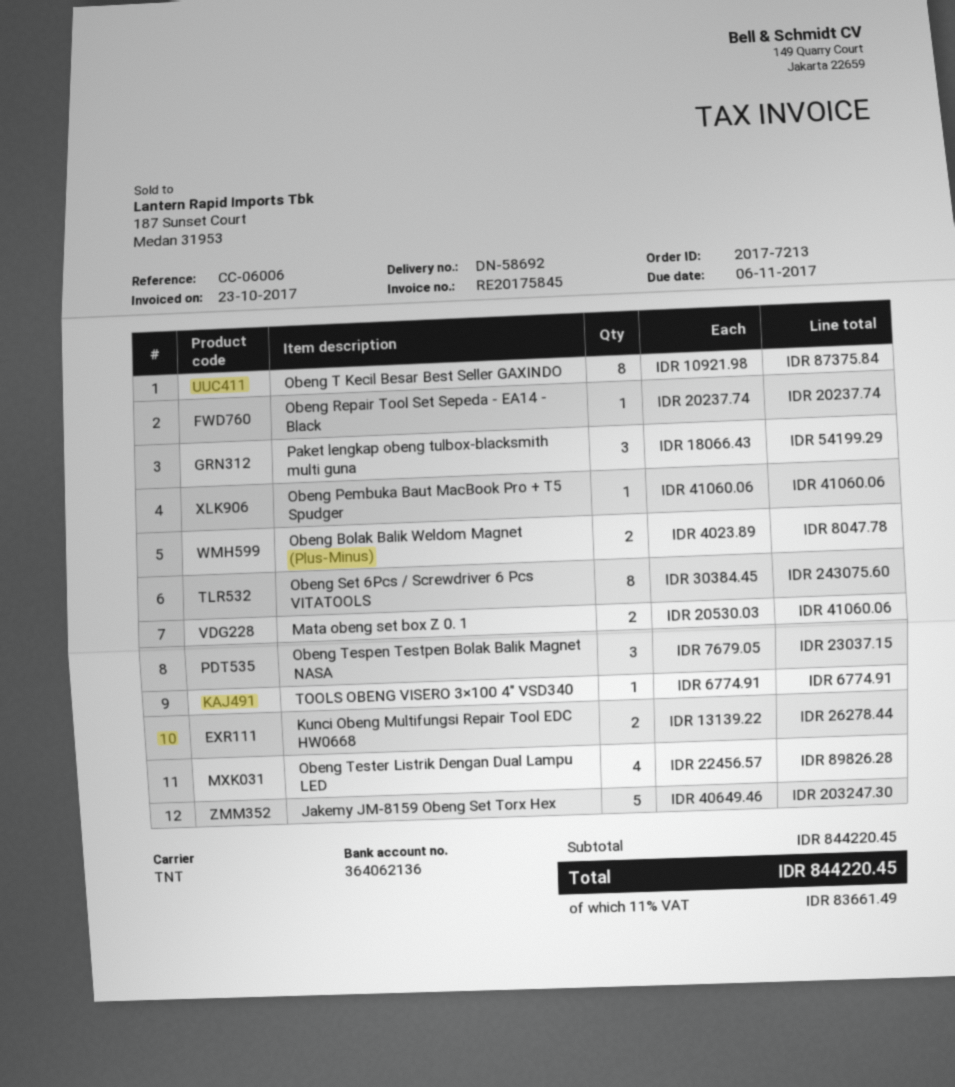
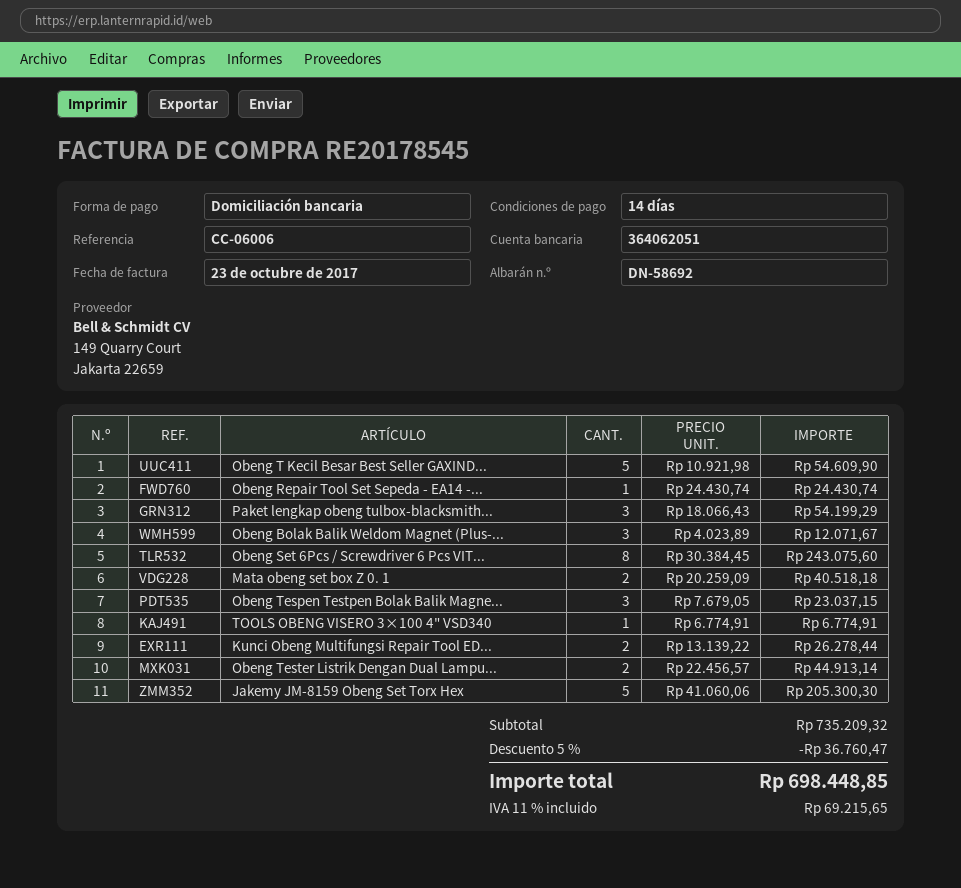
invoice number: RE20175845 -> RE20178545
bank account: 364062136 -> 364062051
Obeng T Kecil Besar Best Seller GAXINDO: 8 x 10921.98 = 87375.84 -> 5 x 10921.98 = 54609.90
Obeng Repair Tool Set Sepeda - EA14 - Black: 1 x 20237.74 = 20237.74 -> 1 x 24430.74 = 24430.74
Obeng Pembuka Baut MacBook Pro + T5 Spudger: 1 x 41060.06 = 41060.06 -> none
Obeng Bolak Balik Weldom Magnet (Plus-Minus): 2 x 4023.89 = 8047.78 -> 3 x 4023.89 = 12071.67
Mata obeng set box Z 0. 1: 2 x 20530.03 = 41060.06 -> 2 x 20259.09 = 40518.18
Obeng Tester Listrik Dengan Dual Lampu LED: 4 x 22456.57 = 89826.28 -> 2 x 22456.57 = 44913.14
Jakemy JM-8159 Obeng Set Torx Hex: 5 x 40649.46 = 203247.30 -> 5 x 41060.06 = 205300.30
subtotal: 844220.45 -> 735209.32
discount: none -> 5% = 36760.47
tax: 11% = 83661.49 -> 11% = 69215.65
total: 844220.45 -> 698448.85

